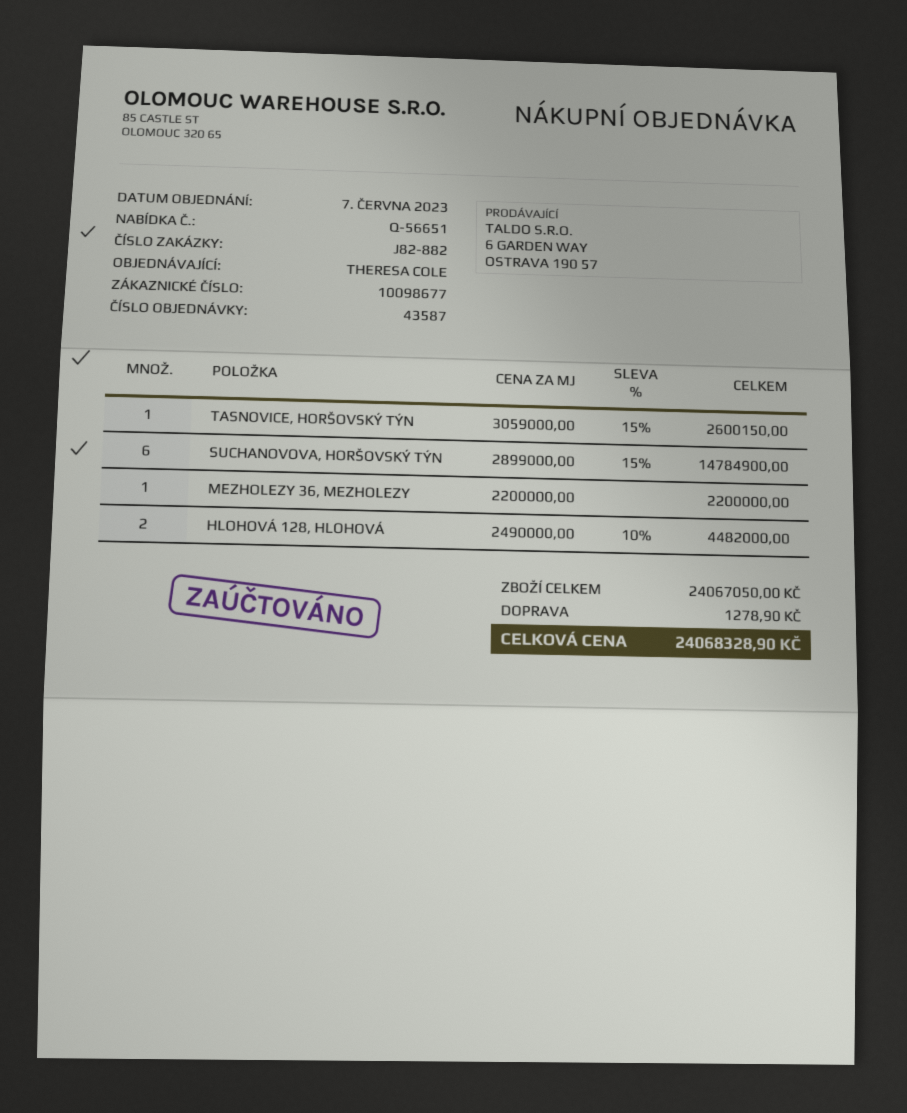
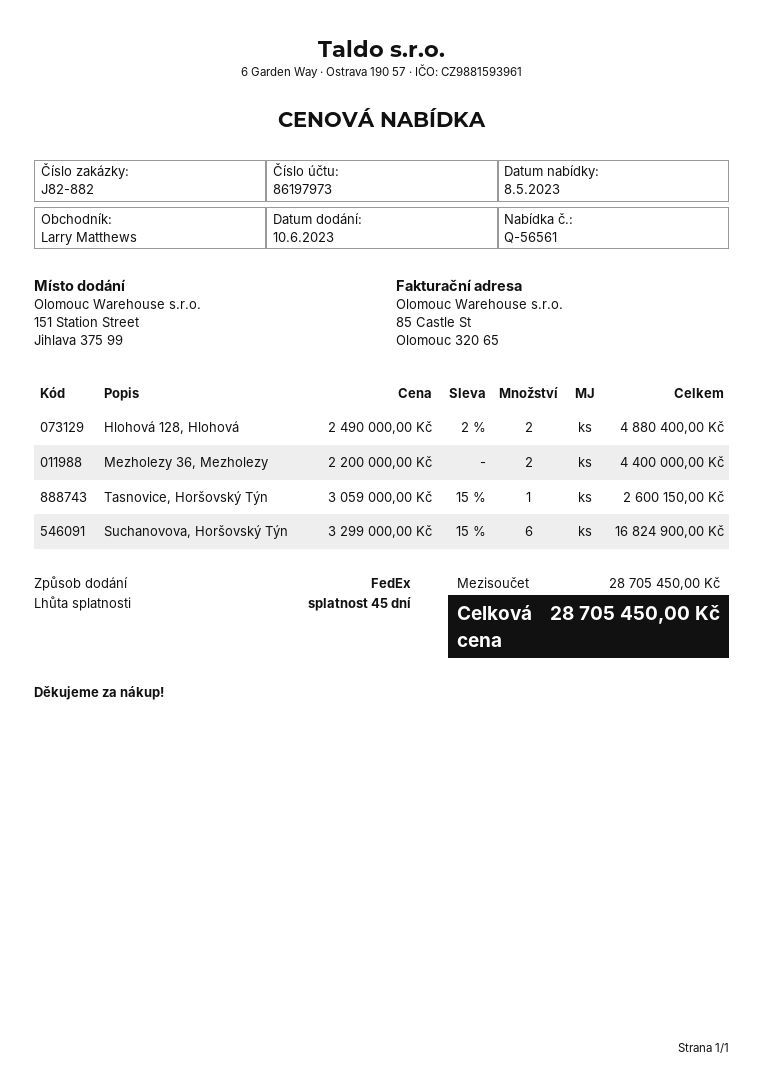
quote number: Q-56651 -> Q-56561
SUCHANOVOVA, HORŠOVSKÝ TÝN: 6 x 2899000.00 - 15% = 14784900.00 -> 6 x 3299000.00 - 15% = 16824900.00
MEZHOLEZY 36, MEZHOLEZY: 1 x 2200000.00 = 2200000.00 -> 2 x 2200000.00 = 4400000.00
HLOHOVÁ 128, HLOHOVÁ: 2 x 2490000.00 - 10% = 4482000.00 -> 2 x 2490000.00 - 2% = 4880400.00
subtotal: 24067050.00 -> 28705450.00
shipping: 1278.90 -> none
total: 24068328.90 -> 28705450.00

